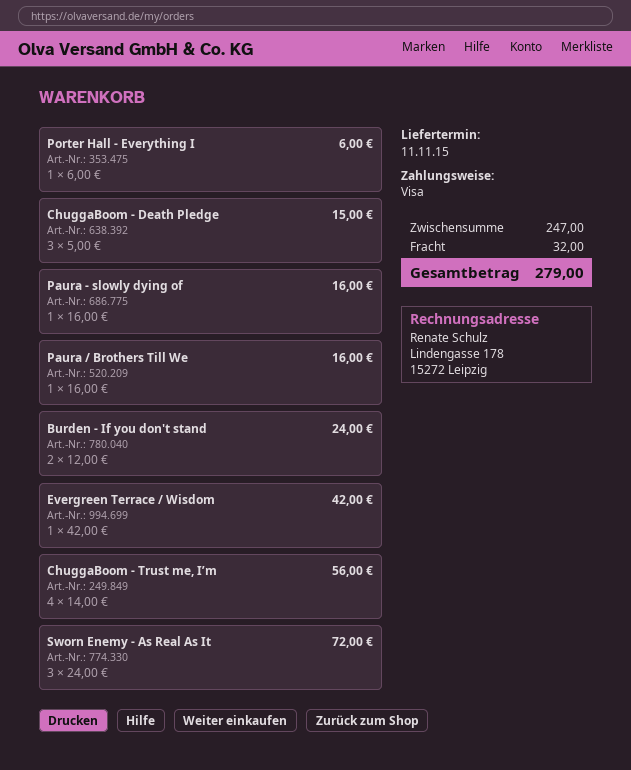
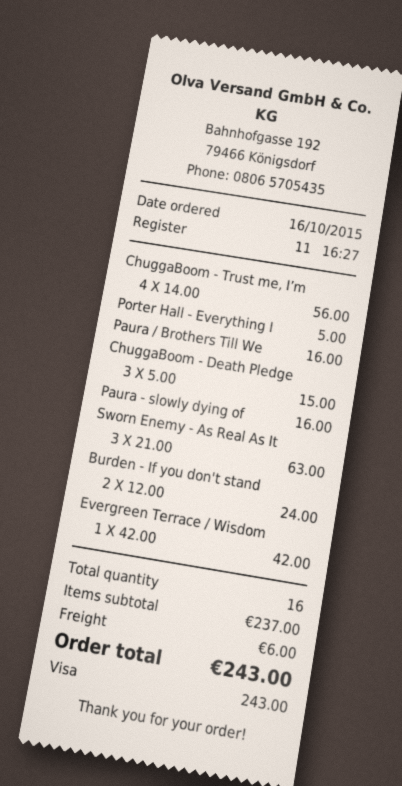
Porter Hall - Everything I: 1 x 6.00 = 6.00 -> 1 x 5.00 = 5.00
Sworn Enemy - As Real As It: 3 x 24.00 = 72.00 -> 3 x 21.00 = 63.00
subtotal: 247.00 -> 237.00
shipping: 32.00 -> 6.00
total: 279.00 -> 243.00

